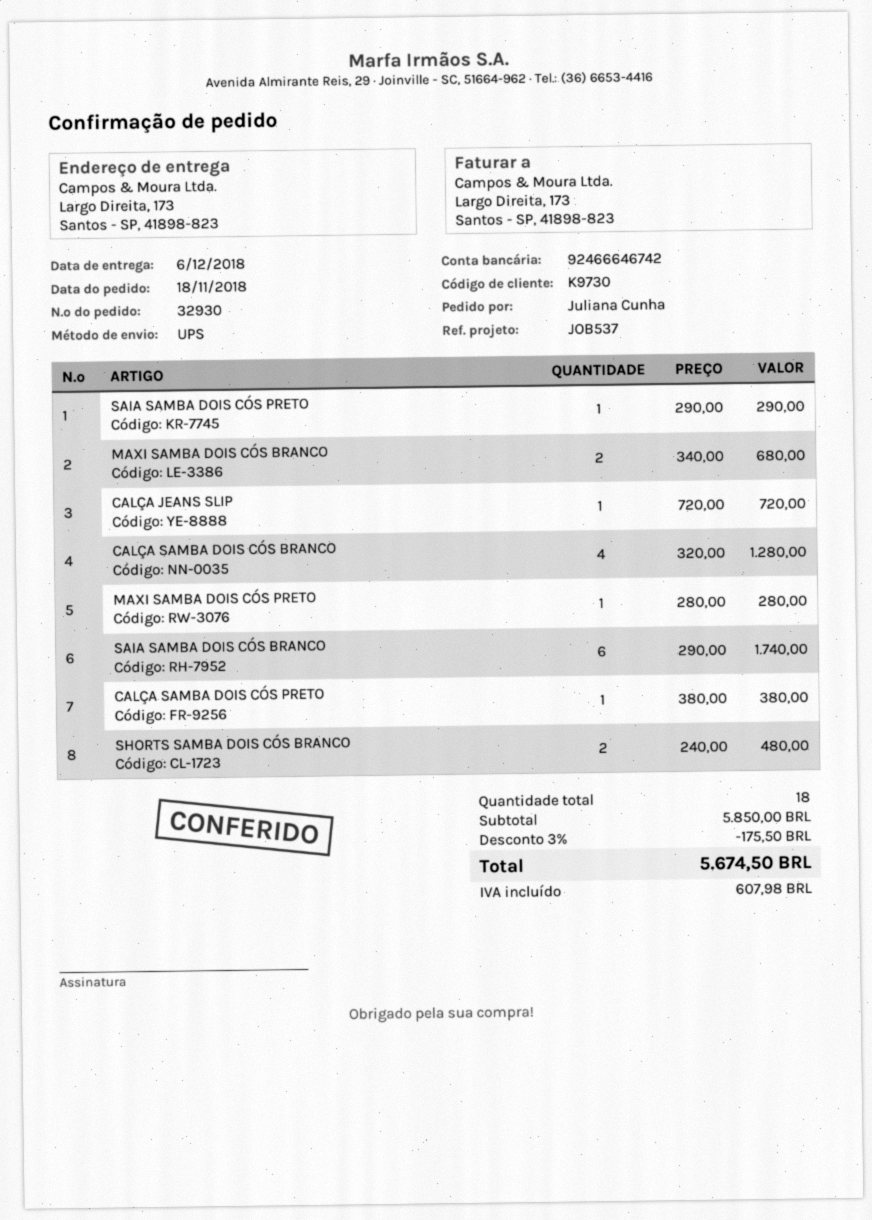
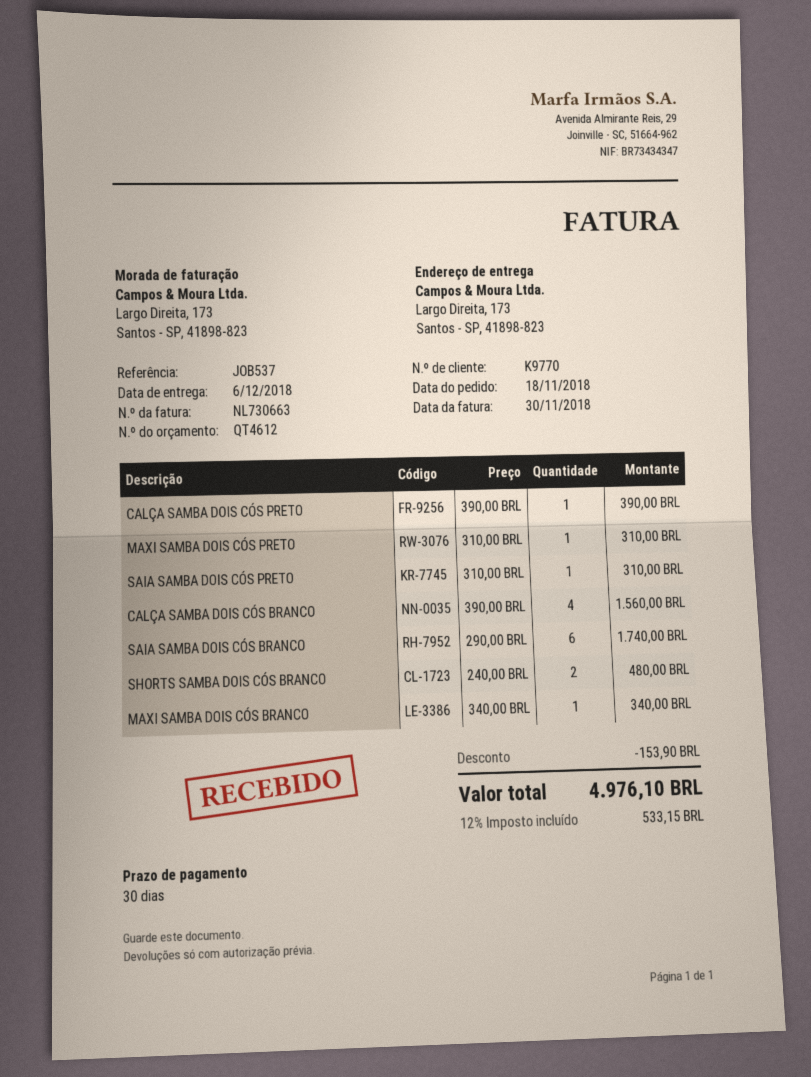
customer number: K9730 -> K9770
SAIA SAMBA DOIS CÓS PRETO: 1 x 290.00 = 290.00 -> 1 x 310.00 = 310.00
MAXI SAMBA DOIS CÓS BRANCO: 2 x 340.00 = 680.00 -> 1 x 340.00 = 340.00
CALÇA JEANS SLIP: 1 x 720.00 = 720.00 -> none
CALÇA SAMBA DOIS CÓS BRANCO: 4 x 320.00 = 1280.00 -> 4 x 390.00 = 1560.00
MAXI SAMBA DOIS CÓS PRETO: 1 x 280.00 = 280.00 -> 1 x 310.00 = 310.00
CALÇA SAMBA DOIS CÓS PRETO: 1 x 380.00 = 380.00 -> 1 x 390.00 = 390.00
discount: 175.50 -> 153.90
tax: 607.98 -> 533.15
total: 5674.50 -> 4976.10

